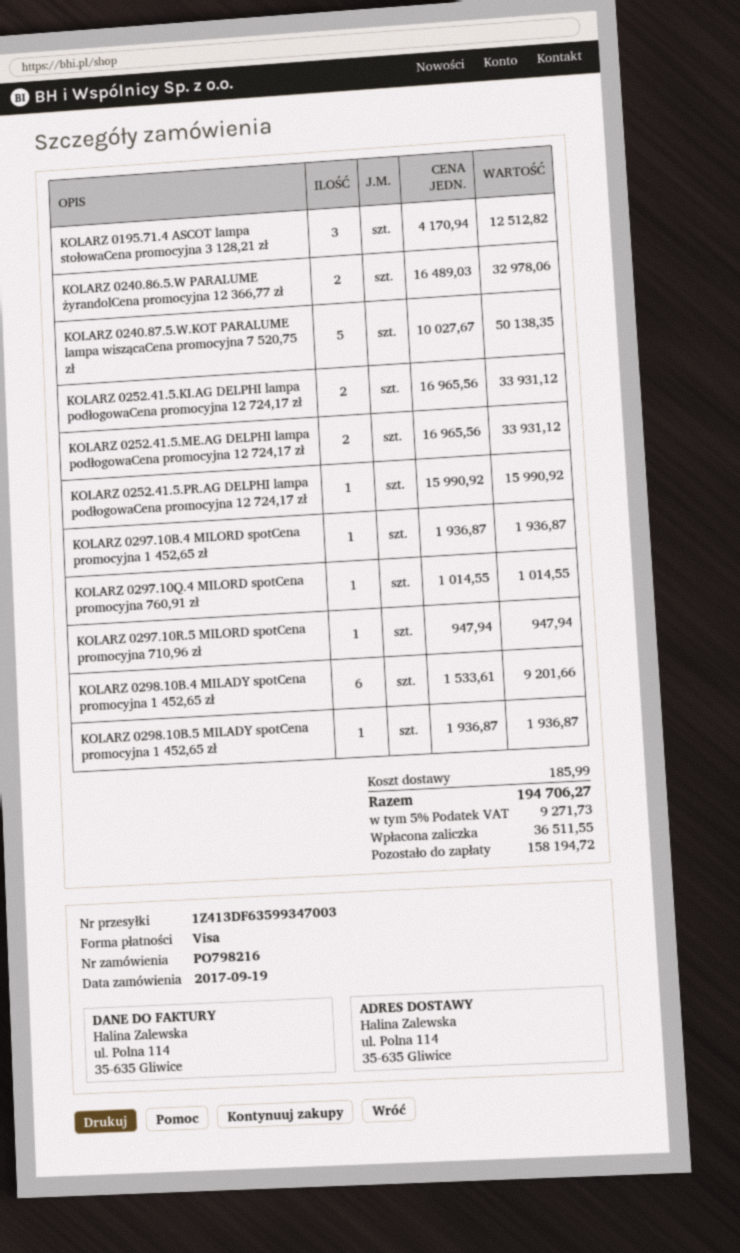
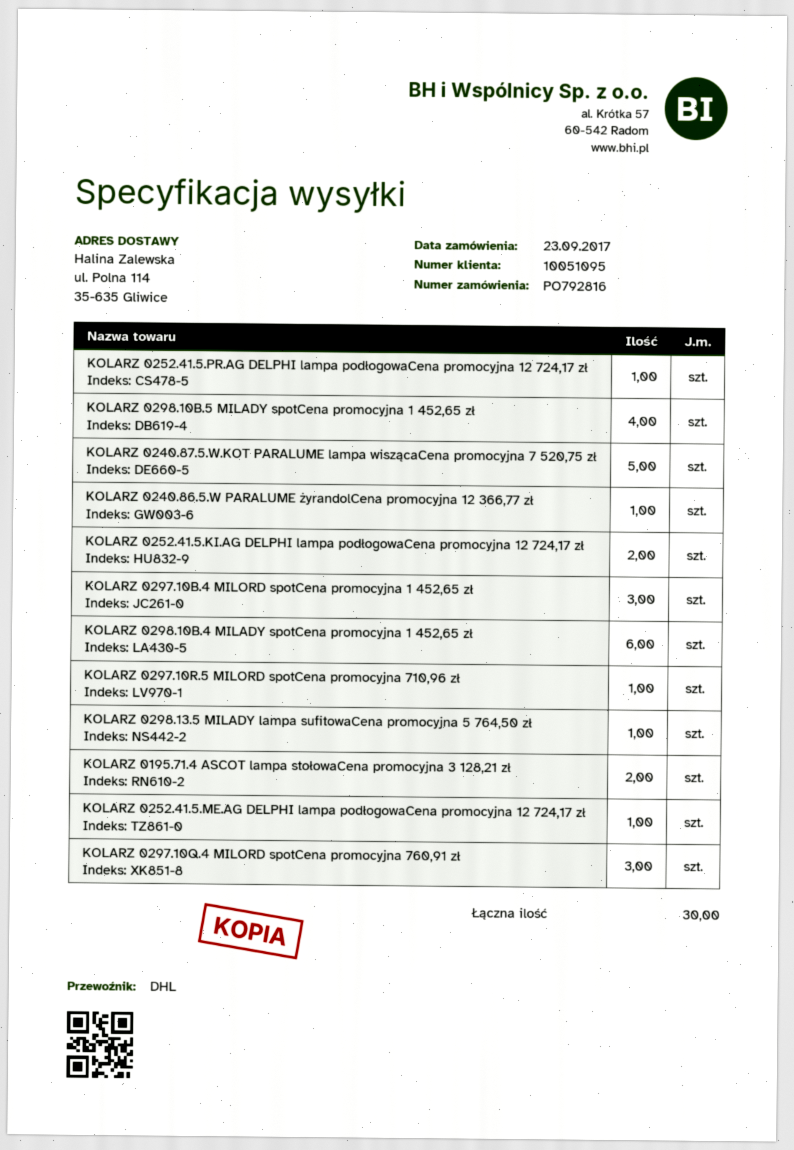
order number: PO798216 -> PO792816
order date: 2017-09-19 -> 2017-09-23
KOLARZ 0195.71.4 ASCOT lampa stołowaCena promocyjna 3 128,21 zł: 3 -> 2
KOLARZ 0240.86.5.W PARALUME żyrandolCena promocyjna 12 366,77 zł: 2 -> 1
KOLARZ 0252.41.5.ME.AG DELPHI lampa podłogowaCena promocyjna 12 724,17 zł: 2 -> 1
KOLARZ 0297.10B.4 MILORD spotCena promocyjna 1 452,65 zł: 1 -> 3
KOLARZ 0297.10Q.4 MILORD spotCena promocyjna 760,91 zł: 1 -> 3
KOLARZ 0298.10B.5 MILADY spotCena promocyjna 1 452,65 zł: 1 -> 4
KOLARZ 0298.13.5 MILADY lampa sufitowaCena promocyjna 5 764,50 zł: none -> 1

